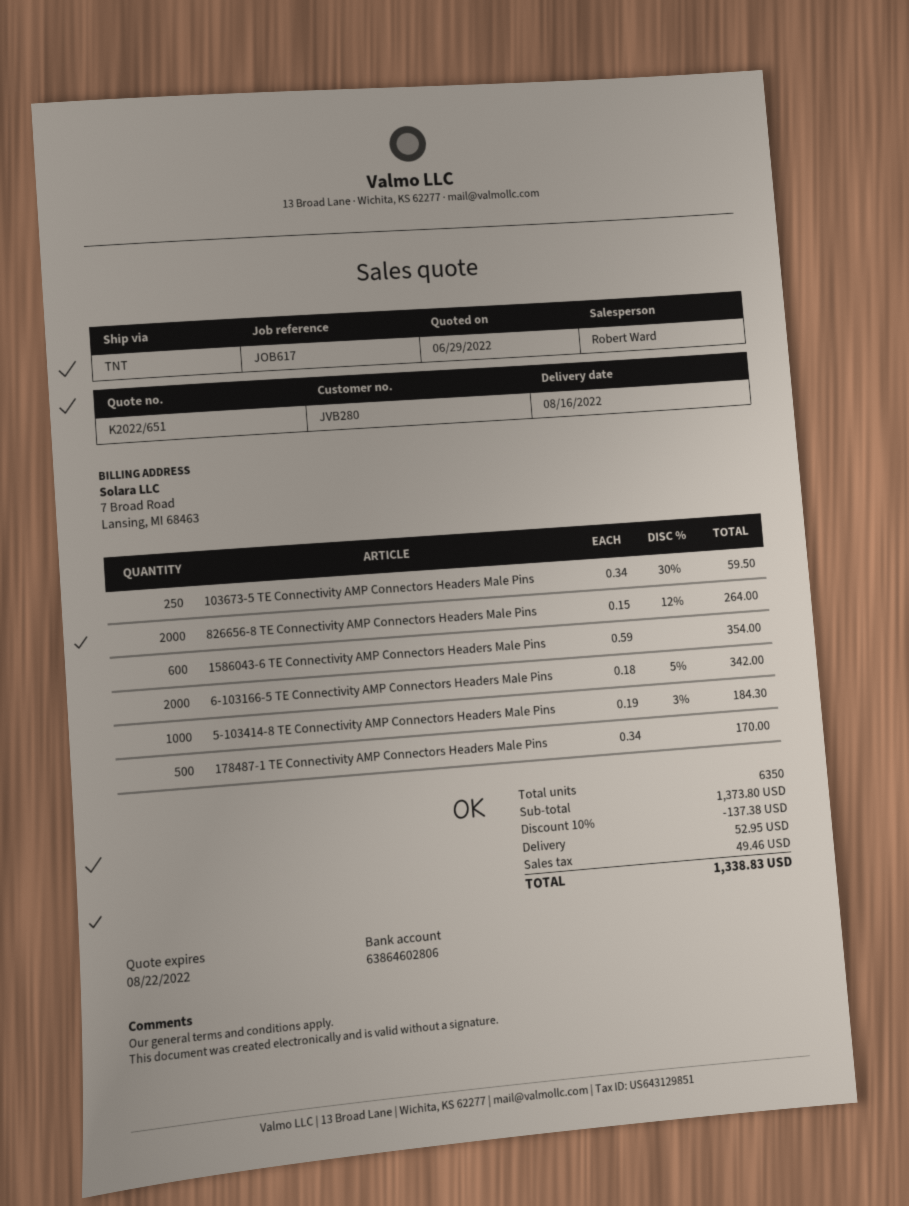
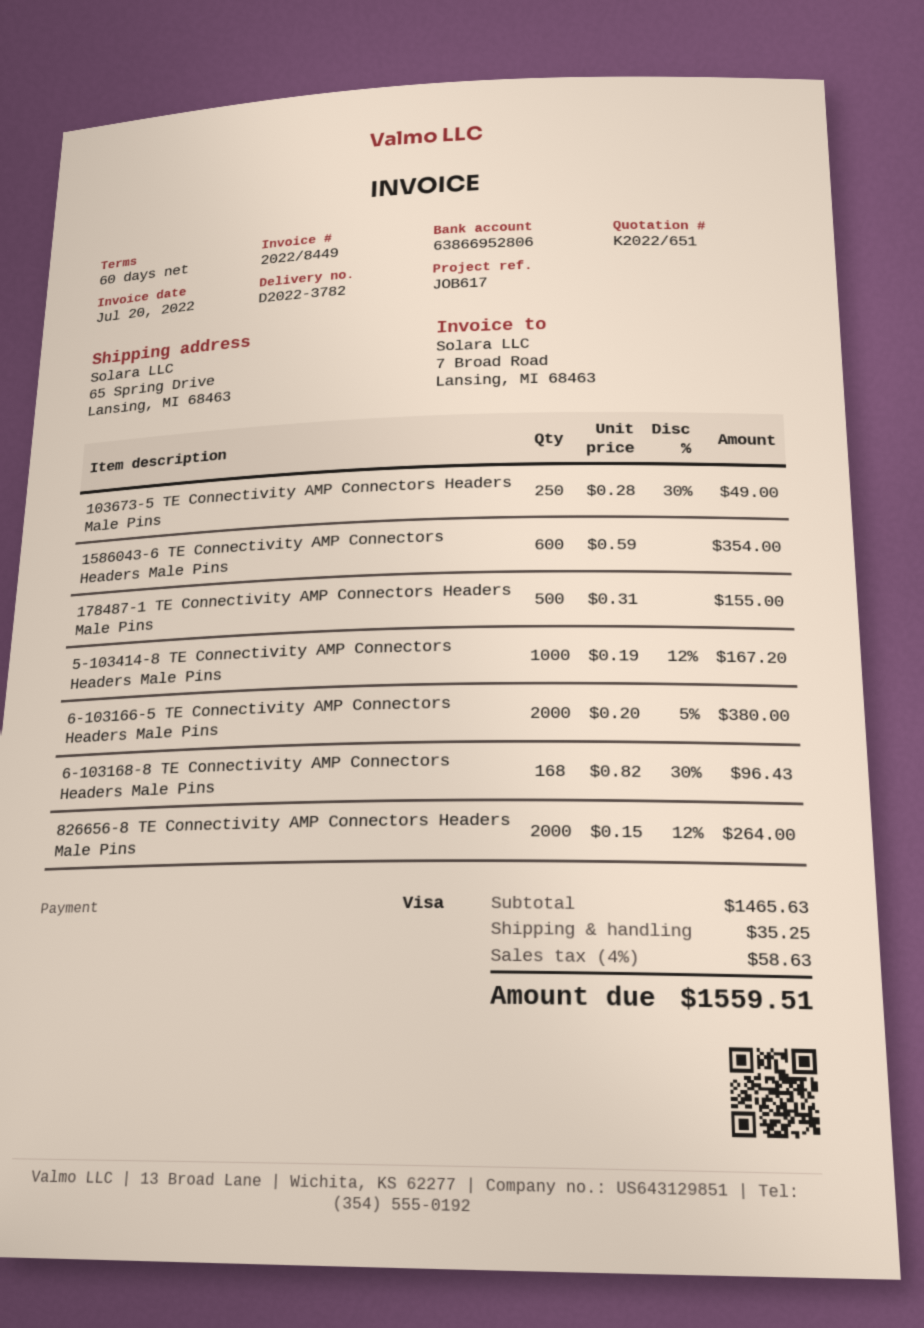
bank account: 63864602806 -> 63866952806
103673-5 TE Connectivity AMP Connectors Headers Male Pins: 250 x 0.34 - 30% = 59.50 -> 250 x 0.28 - 30% = 49.00
6-103166-5 TE Connectivity AMP Connectors Headers Male Pins: 2000 x 0.18 - 5% = 342.00 -> 2000 x 0.20 - 5% = 380.00
5-103414-8 TE Connectivity AMP Connectors Headers Male Pins: 1000 x 0.19 - 3% = 184.30 -> 1000 x 0.19 - 12% = 167.20
178487-1 TE Connectivity AMP Connectors Headers Male Pins: 500 x 0.34 = 170.00 -> 500 x 0.31 = 155.00
6-103168-8 TE Connectivity AMP Connectors Headers Male Pins: none -> 168 x 0.82 - 30% = 96.43
subtotal: 1373.80 -> 1465.63
discount: 10% = 137.38 -> none
shipping: 52.95 -> 35.25
tax: 49.46 -> 58.63
total: 1338.83 -> 1559.51

